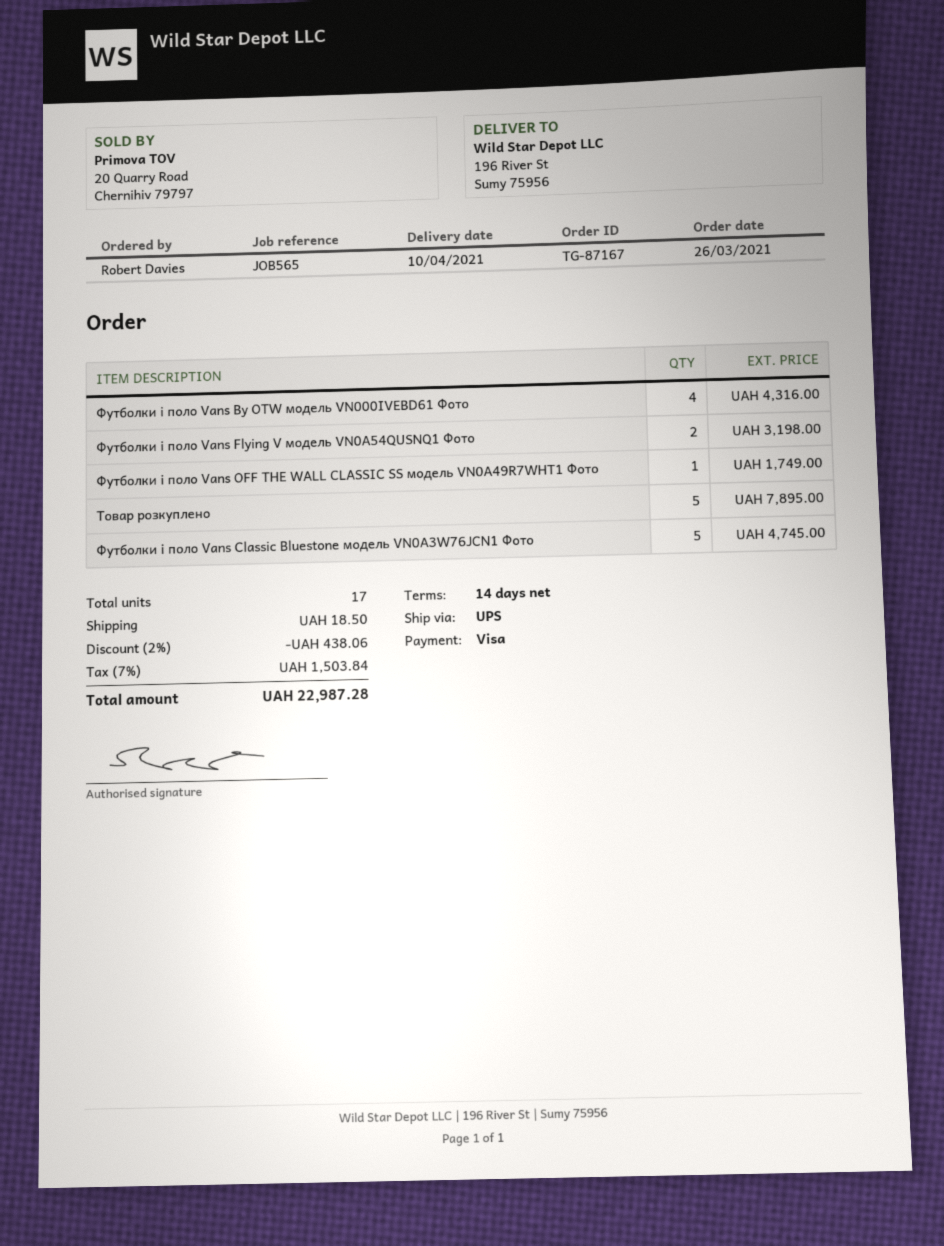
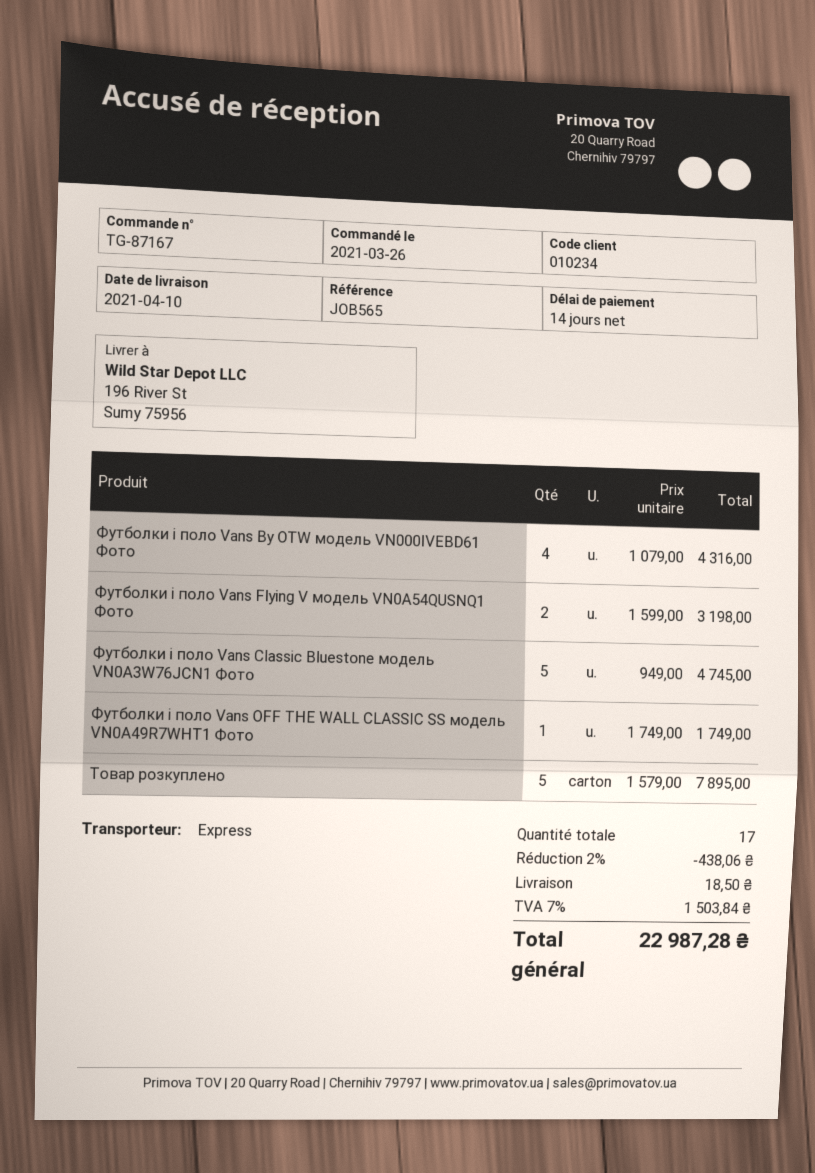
shipping method: UPS -> express

